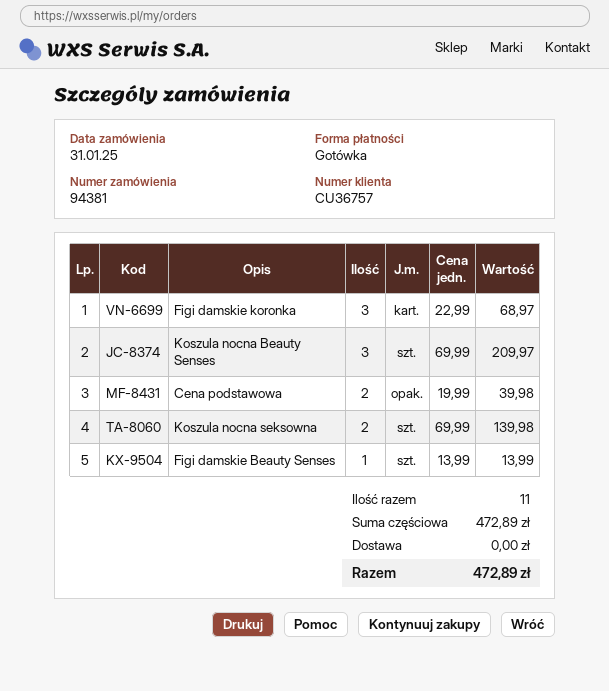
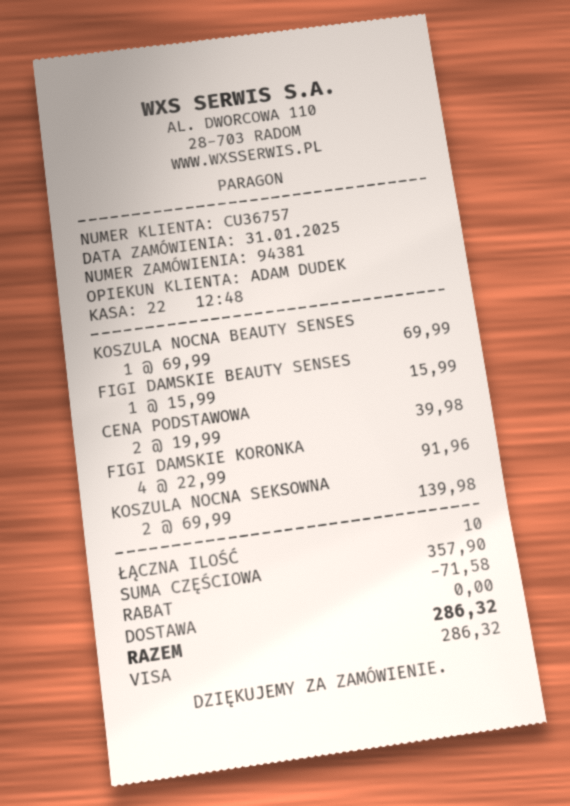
payment method: cash -> Visa
Figi damskie koronka: 3 x 22.99 = 68.97 -> 4 x 22.99 = 91.96
Koszula nocna Beauty Senses: 3 x 69.99 = 209.97 -> 1 x 69.99 = 69.99
Figi damskie Beauty Senses: 1 x 13.99 = 13.99 -> 1 x 15.99 = 15.99
total quantity: 11 -> 10
subtotal: 472.89 -> 357.90
discount: none -> 71.58
total: 472.89 -> 286.32

